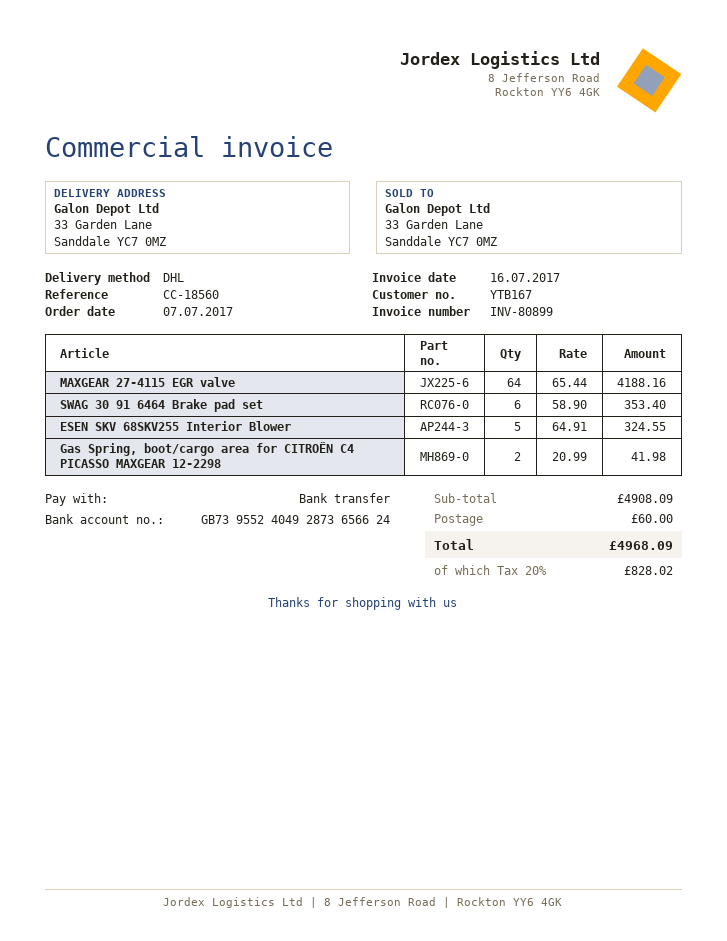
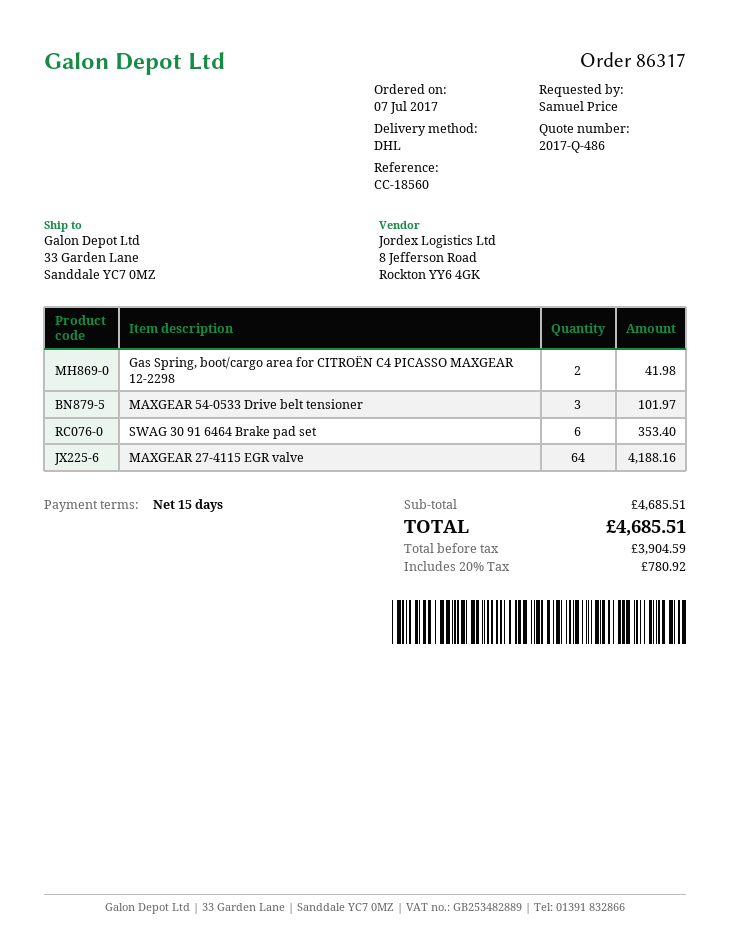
ESEN SKV 68SKV255 Interior Blower: 5 for 324.55 -> none
MAXGEAR 54-0533 Drive belt tensioner: none -> 3 for 101.97
subtotal: 4908.09 -> 4685.51
shipping: 60.00 -> none
tax: 20% = 828.02 -> 20% = 780.92
total: 4968.09 -> 4685.51

